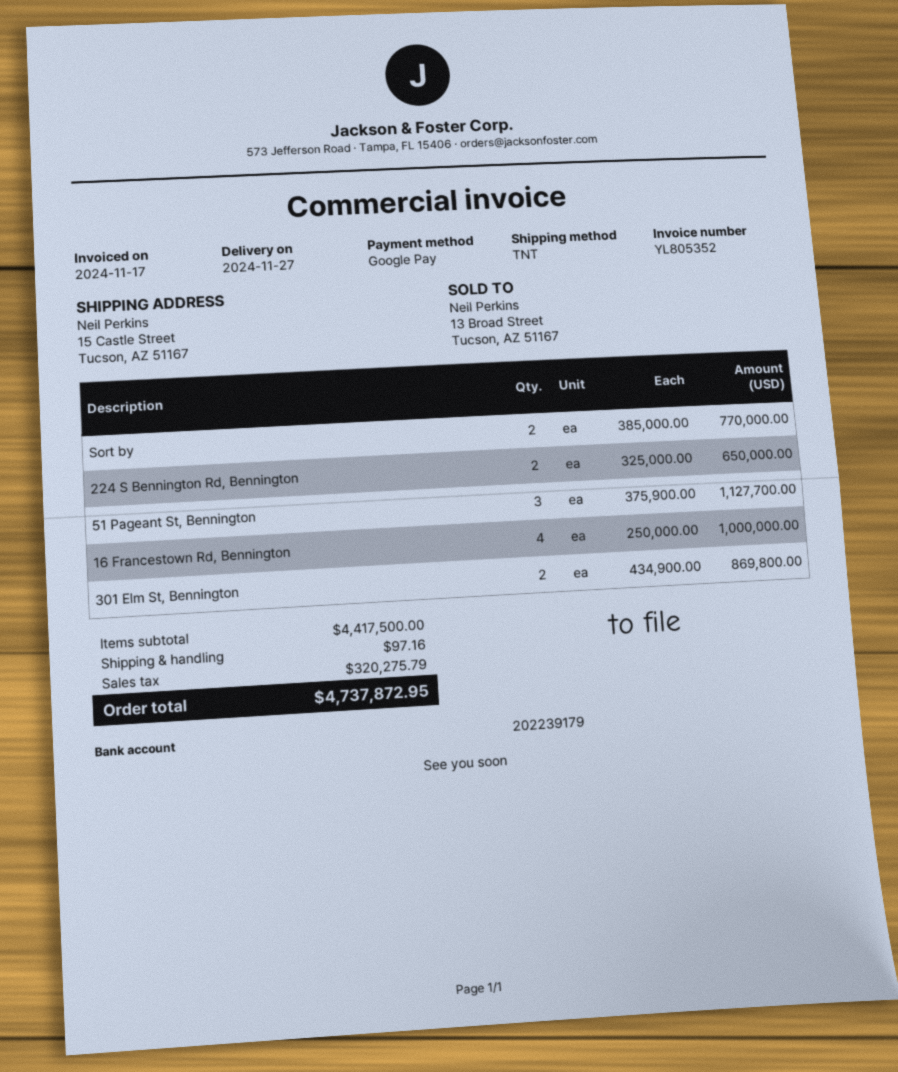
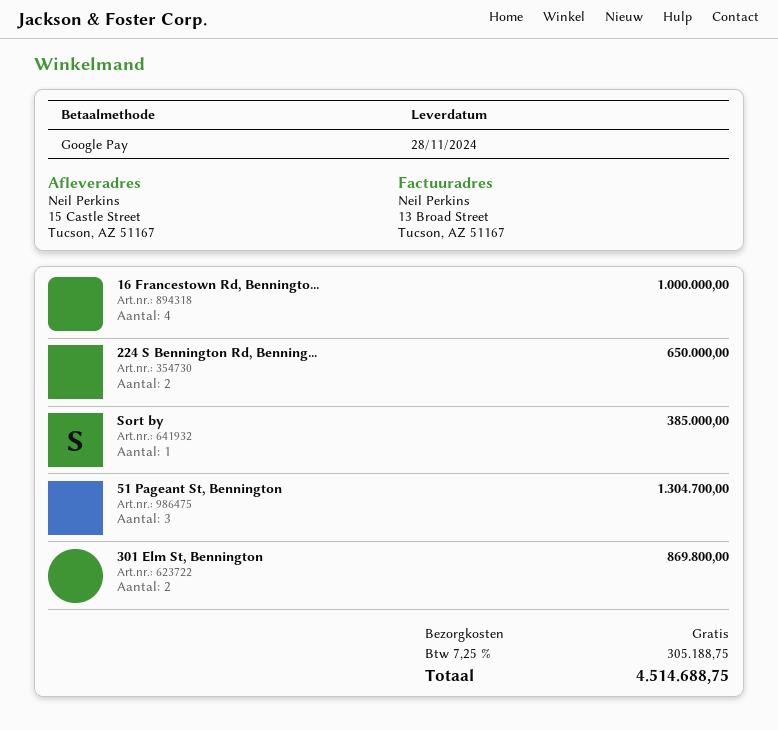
delivery date: 2024-11-27 -> 2024-11-28
Sort by: 2 for 770000.00 -> 1 for 385000.00
51 Pageant St, Bennington: 3 for 1127700.00 -> 3 for 1304700.00
shipping: 97.16 -> 0.00
tax: 320275.79 -> 305188.75
total: 4737872.95 -> 4514688.75

